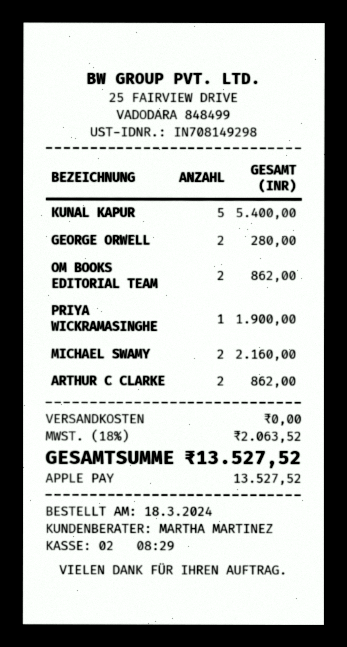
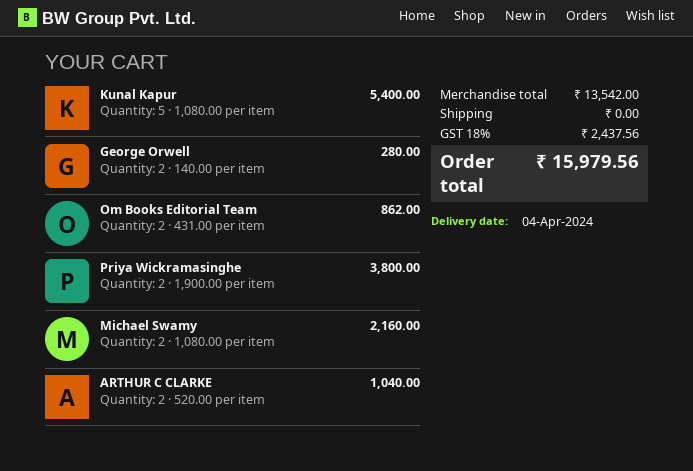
PRIYA WICKRAMASINGHE: 1 for 1900.00 -> 2 for 3800.00
ARTHUR C CLARKE: 2 for 862.00 -> 2 for 1040.00
tax: 18% = 2063.52 -> 18% = 2437.56
total: 13527.52 -> 15979.56

